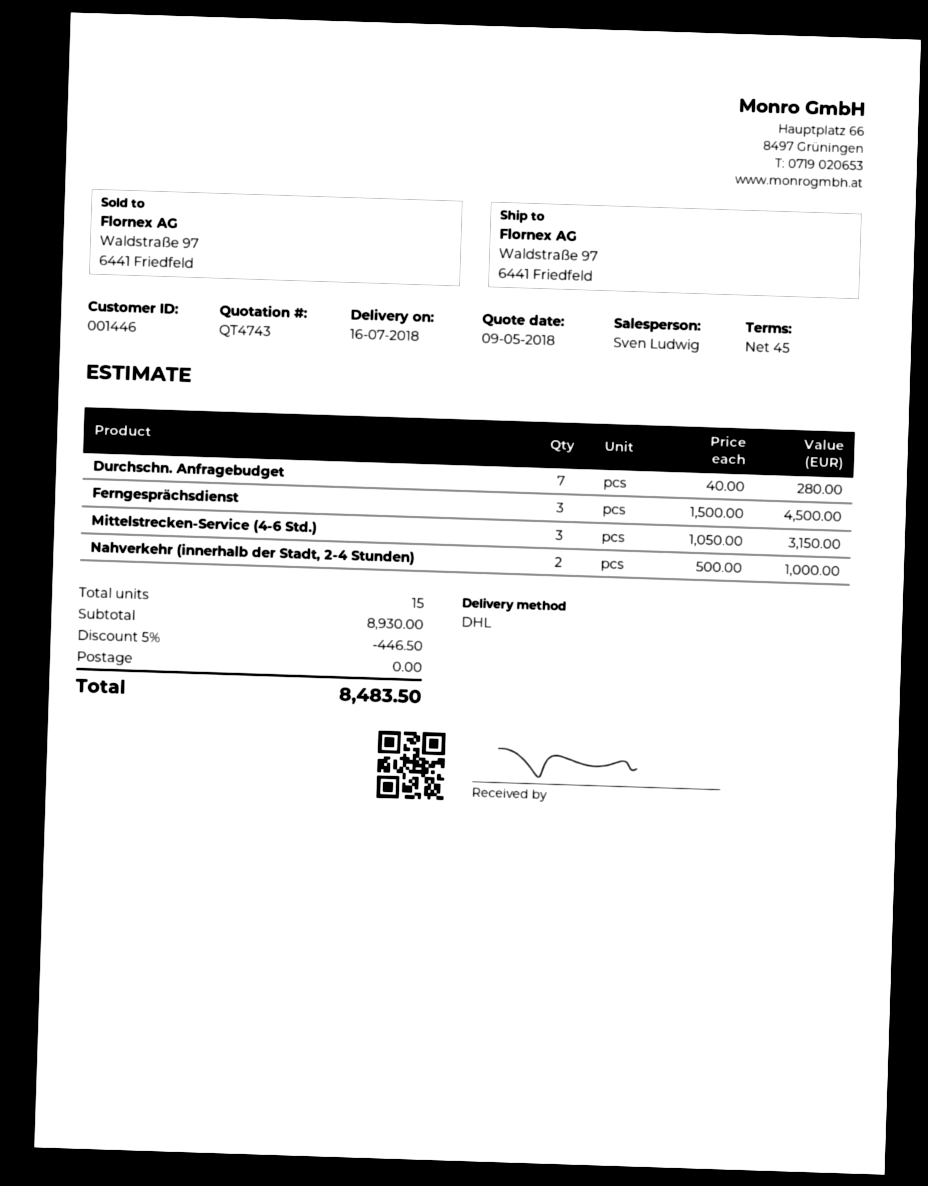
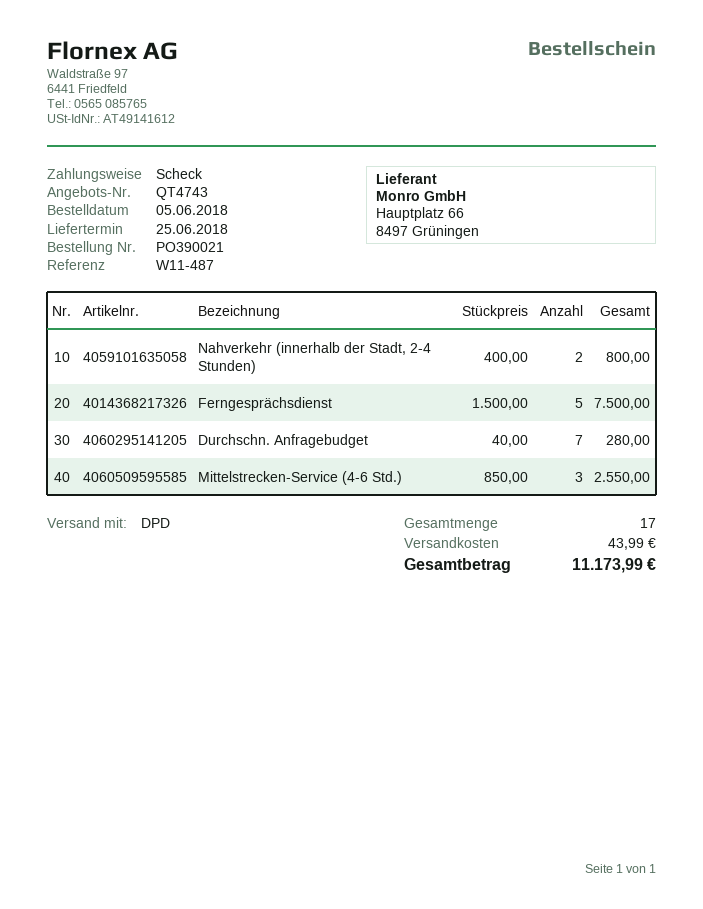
delivery date: 2018-07-16 -> 2018-06-25
shipping method: DHL -> DPD
Ferngesprächsdienst: 3 x 1500.00 = 4500.00 -> 5 x 1500.00 = 7500.00
Mittelstrecken-Service (4-6 Std.): 3 x 1050.00 = 3150.00 -> 3 x 850.00 = 2550.00
Nahverkehr (innerhalb der Stadt, 2-4 Stunden): 2 x 500.00 = 1000.00 -> 2 x 400.00 = 800.00
total quantity: 15 -> 17
discount: 5% = 446.50 -> none
shipping: 0.00 -> 43.99
total: 8483.50 -> 11173.99

